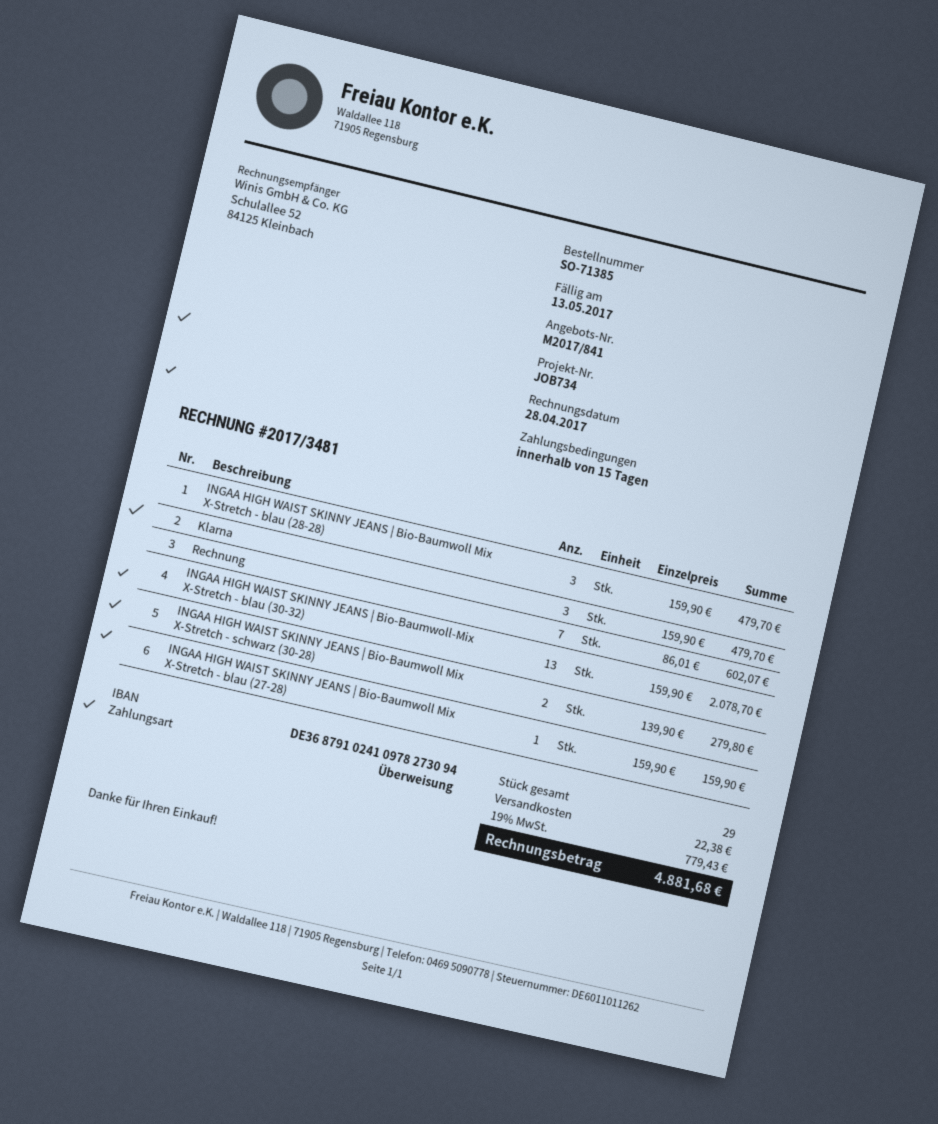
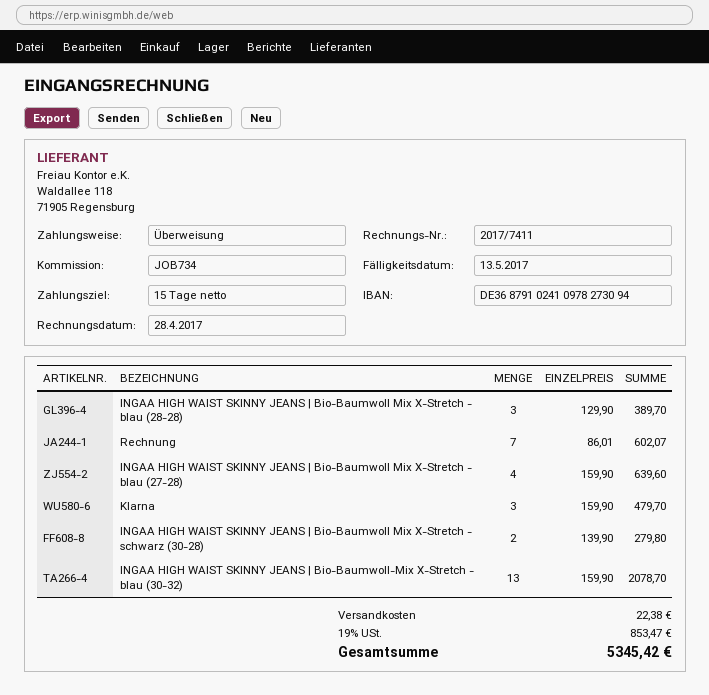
invoice number: 2017/3481 -> 2017/7411
INGAA HIGH WAIST SKINNY JEANS | Bio-Baumwoll Mix X-Stretch - blau (28-28): 3 x 159.90 = 479.70 -> 3 x 129.90 = 389.70
INGAA HIGH WAIST SKINNY JEANS | Bio-Baumwoll Mix X-Stretch - blau (27-28): 1 x 159.90 = 159.90 -> 4 x 159.90 = 639.60
tax: 19% = 779.43 -> 19% = 853.47
total: 4881.68 -> 5345.42

